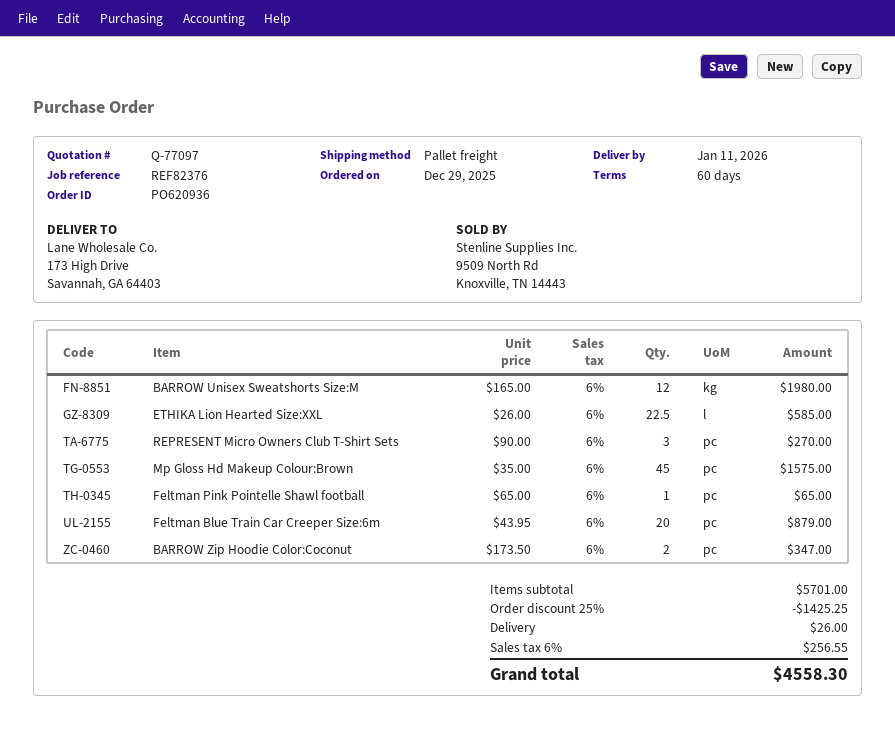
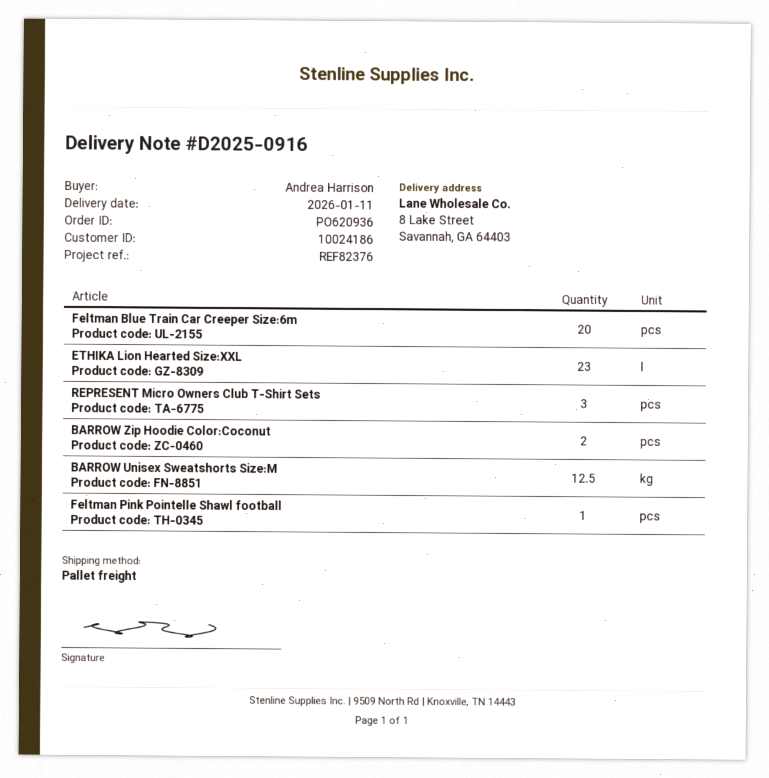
ship to: 173 High Drive, Savannah, GA 64403 -> 8 Lake Street, Savannah, GA 64403
BARROW Unisex Sweatshorts Size:M: 12 -> 12.5
ETHIKA Lion Hearted Size:XXL: 22.5 -> 23
Mp Gloss Hd Makeup Colour:Brown: 45 -> none

